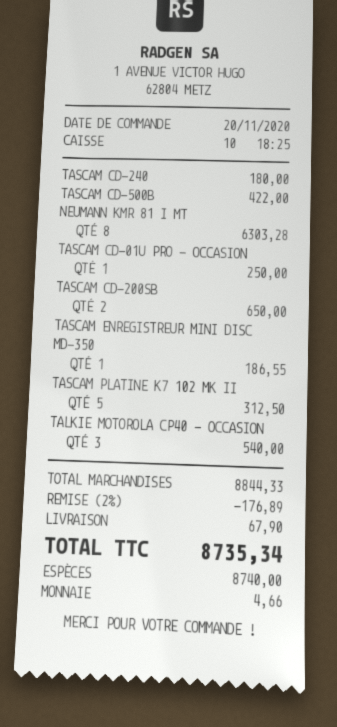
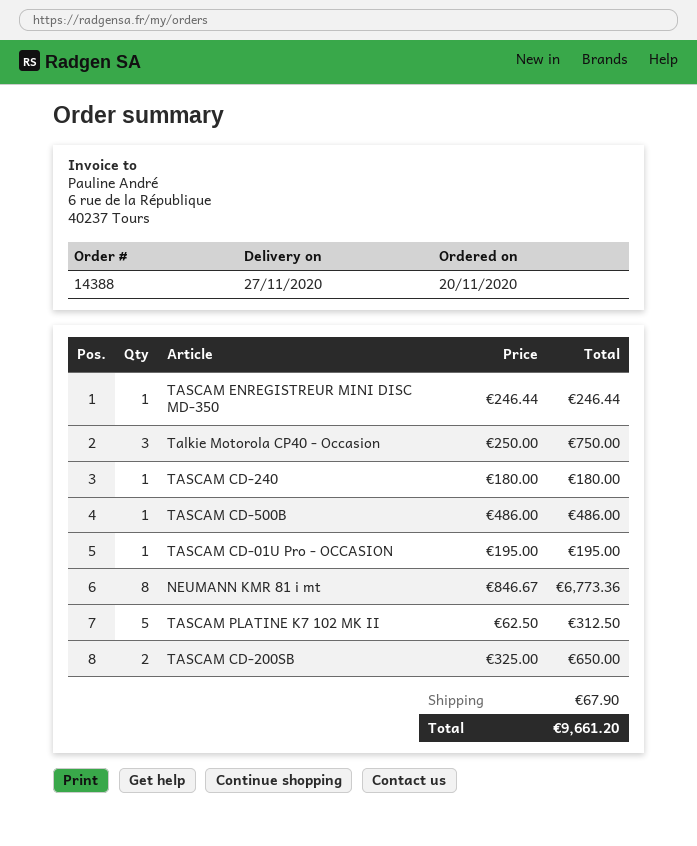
TASCAM CD-500B: 1 for 422.00 -> 1 for 486.00
NEUMANN KMR 81 I MT: 8 for 6303.28 -> 8 for 6773.36
TASCAM CD-01U PRO - OCCASION: 1 for 250.00 -> 1 for 195.00
TASCAM ENREGISTREUR MINI DISC MD-350: 1 for 186.55 -> 1 for 246.44
TALKIE MOTOROLA CP40 - OCCASION: 3 for 540.00 -> 3 for 750.00
discount: 2% = 176.89 -> none
total: 8735.34 -> 9661.20

